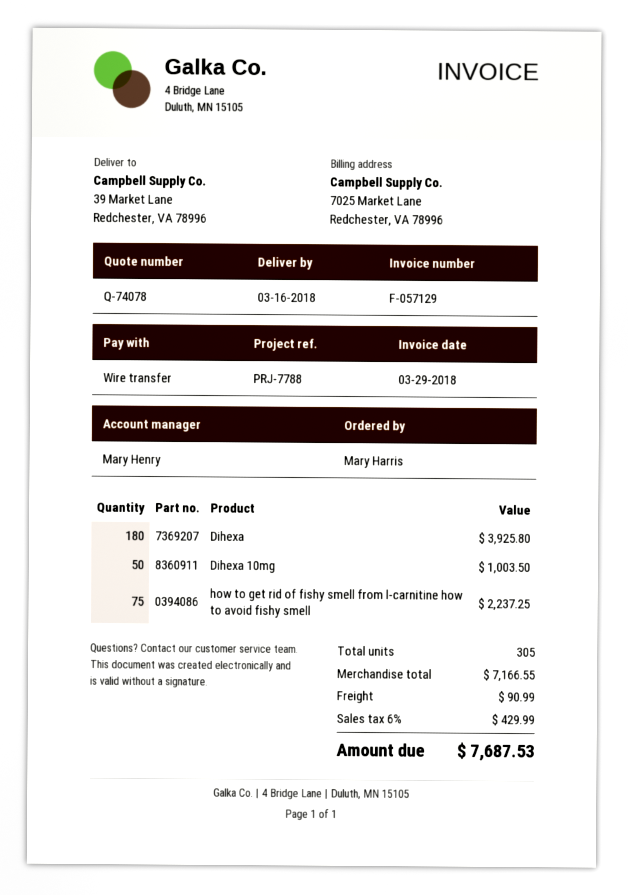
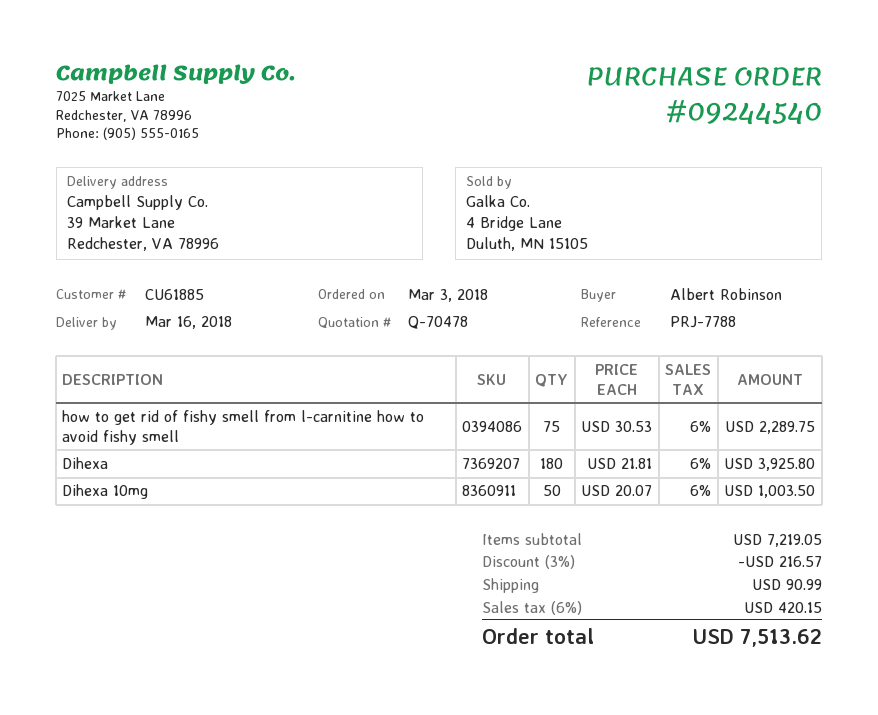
quote number: Q-74078 -> Q-70478
ordered by: Mary Harris -> Albert Robinson
how to get rid of fishy smell from l-carnitine how to avoid fishy smell: 75 for 2237.25 -> 75 for 2289.75
subtotal: 7166.55 -> 7219.05
discount: none -> 3% = 216.57
tax: 6% = 429.99 -> 6% = 420.15
total: 7687.53 -> 7513.62

